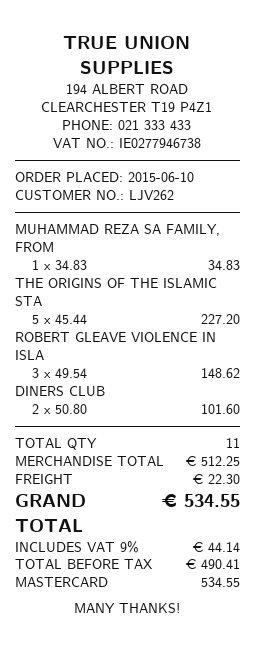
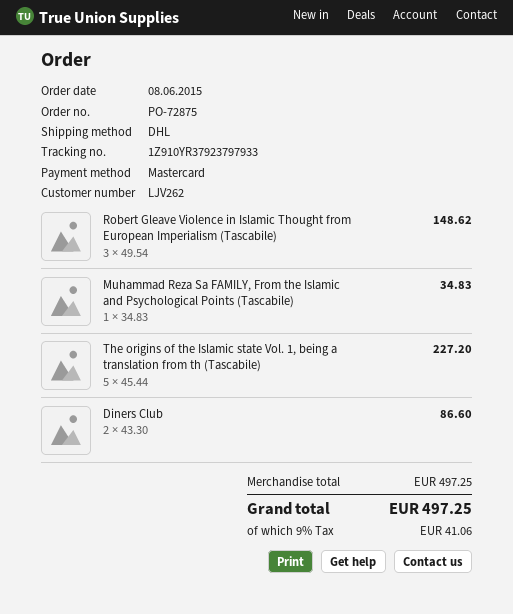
order date: 2015-06-10 -> 2015-06-08
DINERS CLUB: 2 x 50.80 = 101.60 -> 2 x 43.30 = 86.60
subtotal: 512.25 -> 497.25
shipping: 22.30 -> none
tax: 9% = 44.14 -> 9% = 41.06
total: 534.55 -> 497.25

